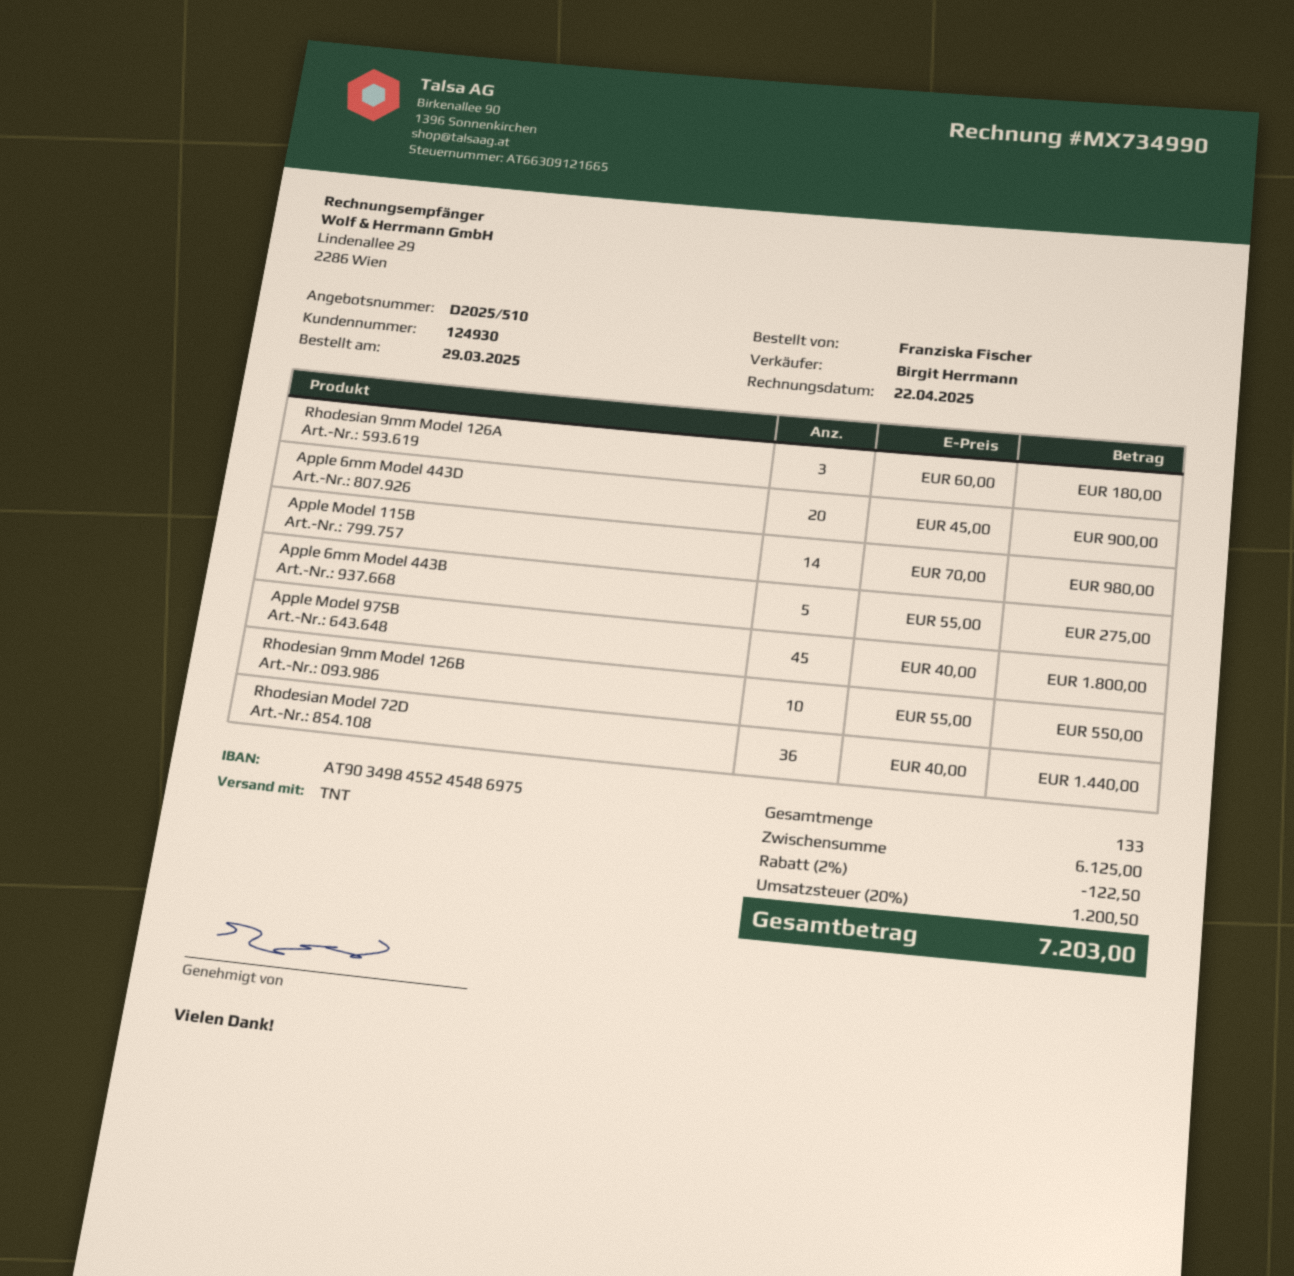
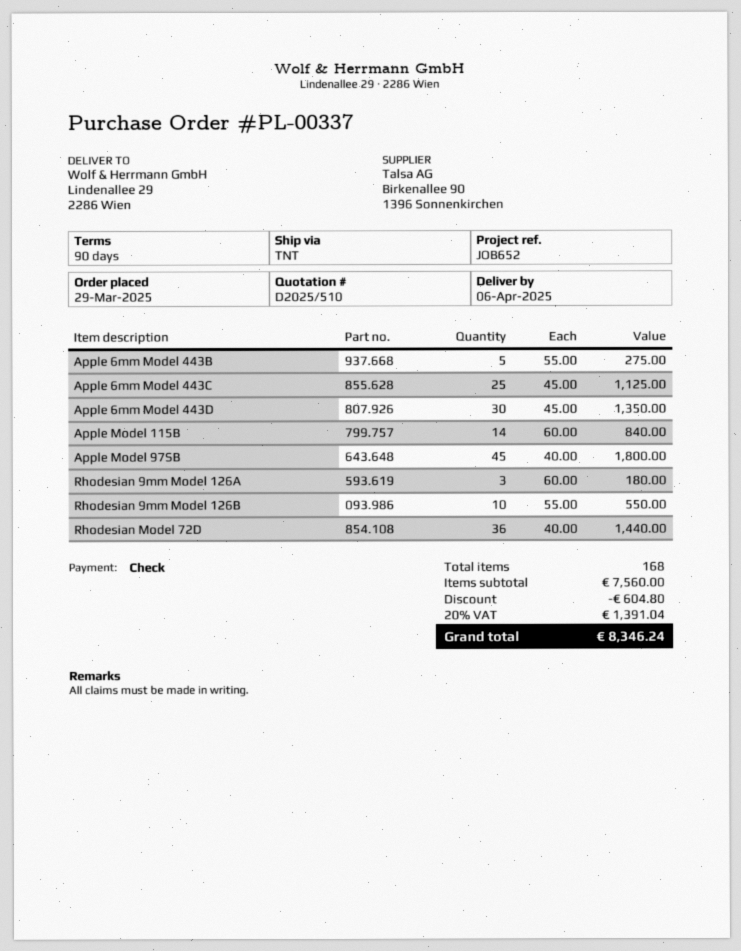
Apple 6mm Model 443D: 20 x 45.00 = 900.00 -> 30 x 45.00 = 1350.00
Apple Model 115B: 14 x 70.00 = 980.00 -> 14 x 60.00 = 840.00
Apple 6mm Model 443C: none -> 25 x 45.00 = 1125.00
total quantity: 133 -> 168
subtotal: 6125.00 -> 7560.00
discount: 122.50 -> 604.80
tax: 20% = 1200.50 -> 20% = 1391.04
total: 7203.00 -> 8346.24

